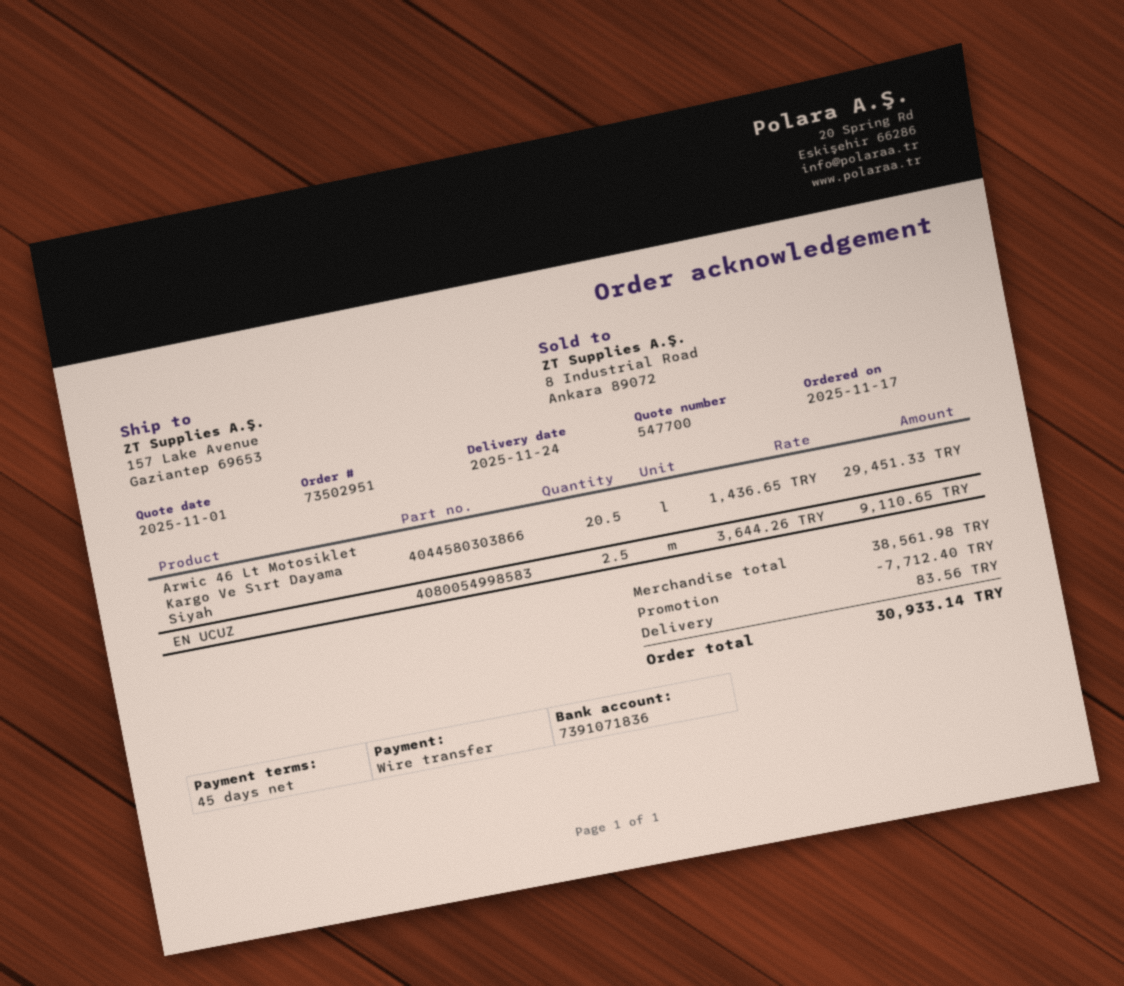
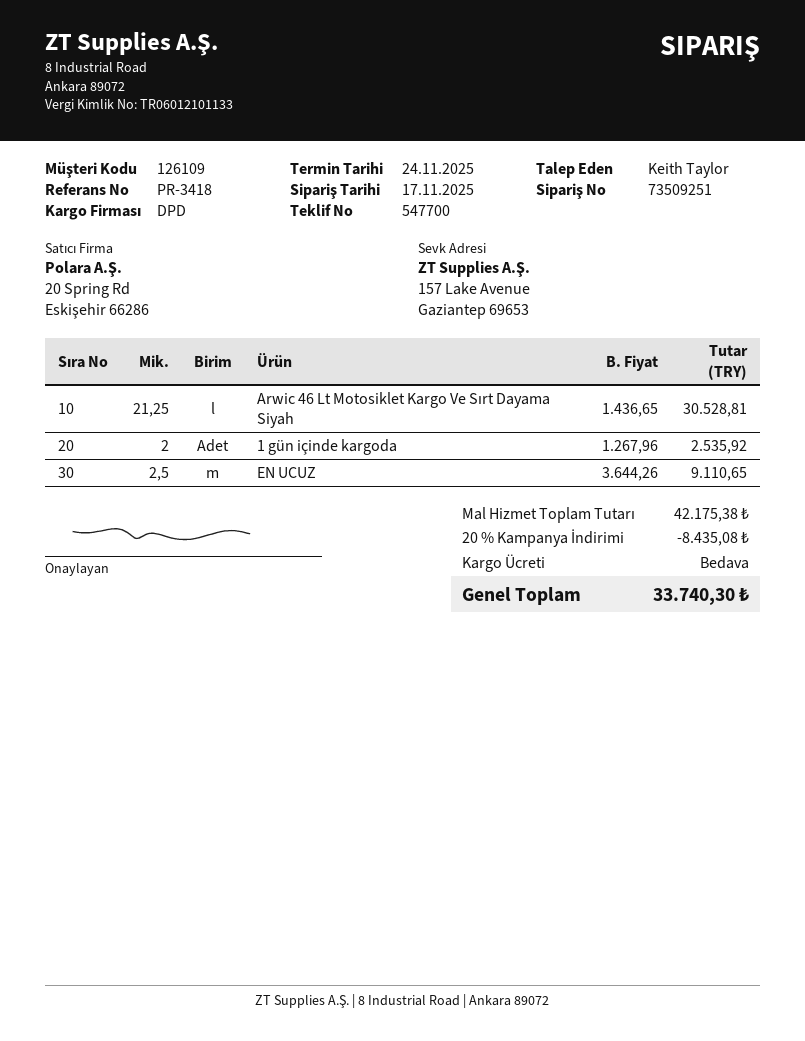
order number: 73502951 -> 73509251
Arwic 46 Lt Motosiklet Kargo Ve Sırt Dayama Siyah: 20.5 x 1436.65 = 29451.33 -> 21.25 x 1436.65 = 30528.81
1 gün içinde kargoda: none -> 2 x 1267.96 = 2535.92
subtotal: 38561.98 -> 42175.38
discount: 7712.40 -> 8435.08
shipping: 83.56 -> 0.00
total: 30933.14 -> 33740.30

